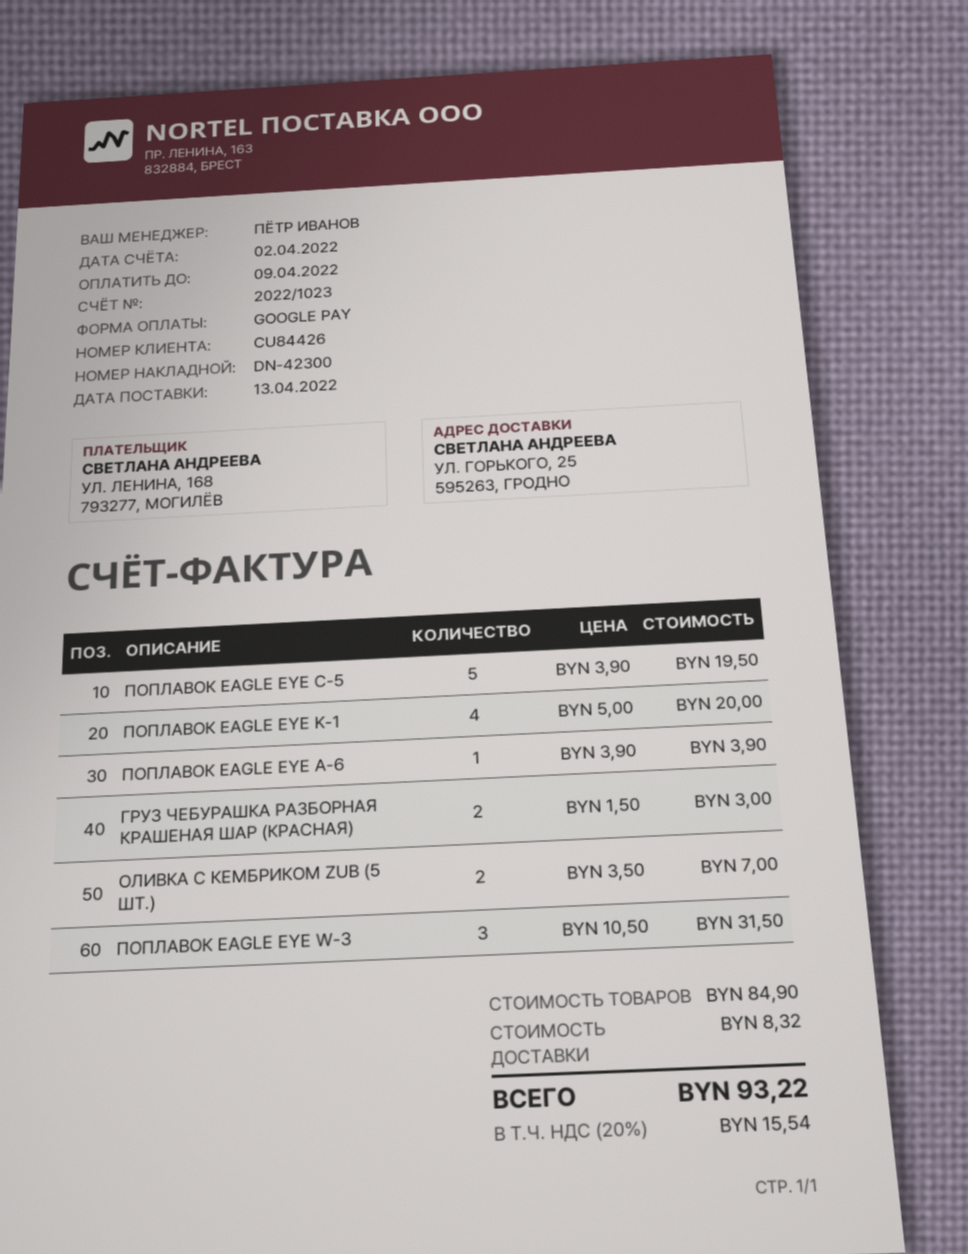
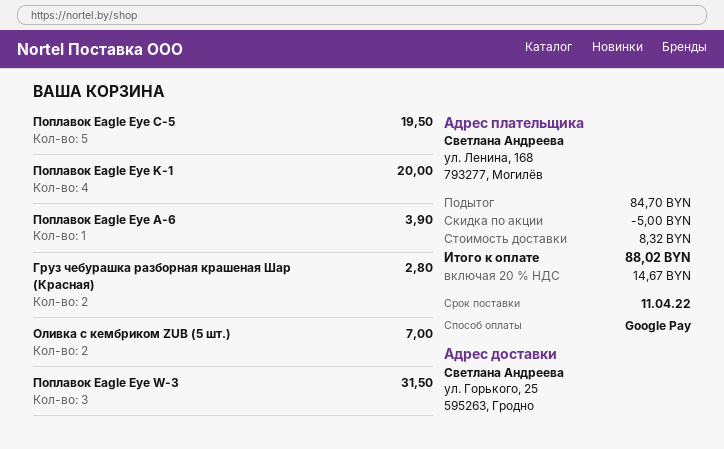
delivery date: 2022-04-13 -> 2022-04-11
ГРУЗ ЧЕБУРАШКА РАЗБОРНАЯ КРАШЕНАЯ ШАР (КРАСНАЯ): 2 for 3.00 -> 2 for 2.80
subtotal: 84.90 -> 84.70
discount: none -> 5.00
tax: 20% = 15.54 -> 20% = 14.67
total: 93.22 -> 88.02

